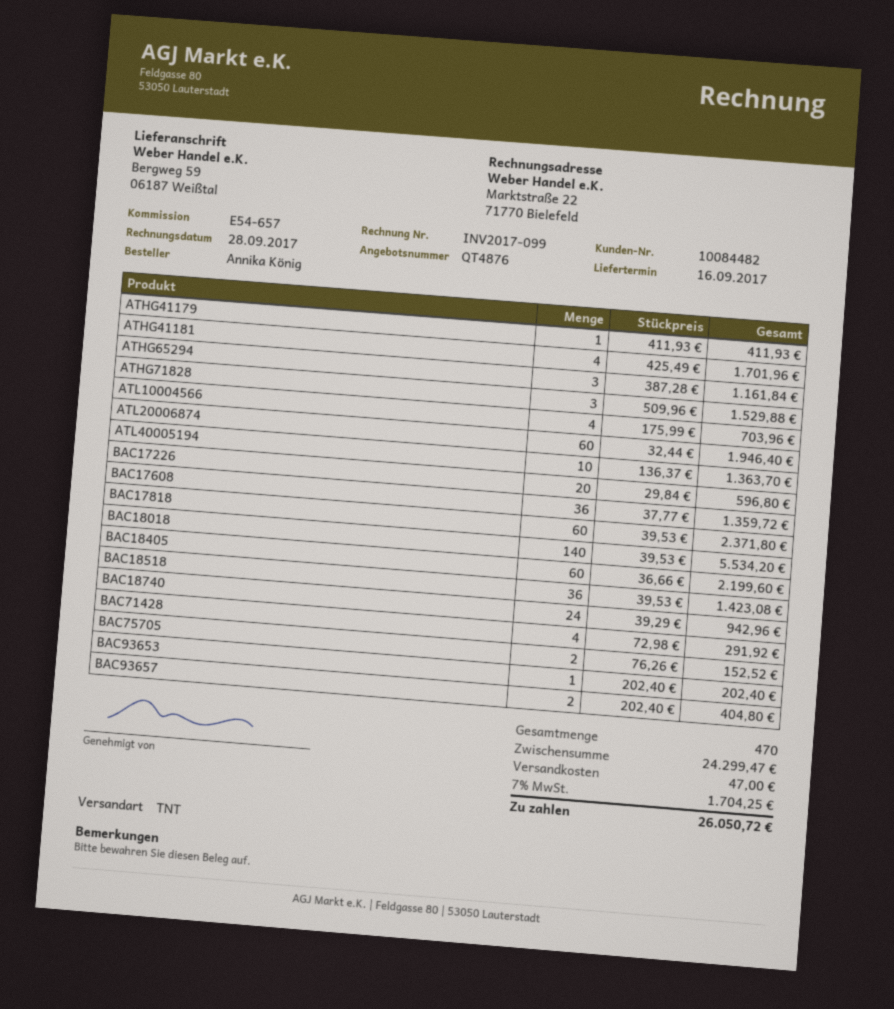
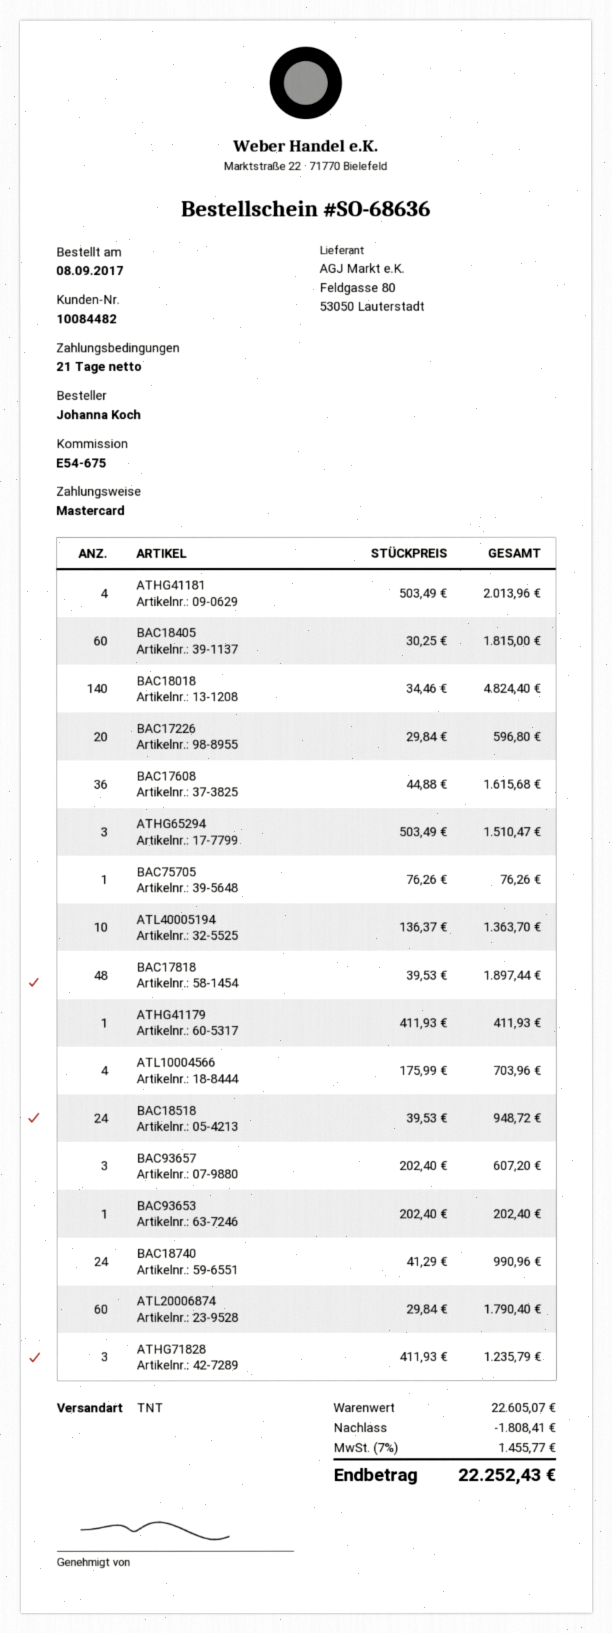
reference: E54-657 -> E54-675
ordered by: Annika König -> Johanna Koch
ATHG41181: 4 x 425.49 = 1701.96 -> 4 x 503.49 = 2013.96
ATHG65294: 3 x 387.28 = 1161.84 -> 3 x 503.49 = 1510.47
ATHG71828: 3 x 509.96 = 1529.88 -> 3 x 411.93 = 1235.79
ATL20006874: 60 x 32.44 = 1946.40 -> 60 x 29.84 = 1790.40
BAC17608: 36 x 37.77 = 1359.72 -> 36 x 44.88 = 1615.68
BAC17818: 60 x 39.53 = 2371.80 -> 48 x 39.53 = 1897.44
BAC18018: 140 x 39.53 = 5534.20 -> 140 x 34.46 = 4824.40
BAC18405: 60 x 36.66 = 2199.60 -> 60 x 30.25 = 1815.00
BAC18518: 36 x 39.53 = 1423.08 -> 24 x 39.53 = 948.72
BAC18740: 24 x 39.29 = 942.96 -> 24 x 41.29 = 990.96
BAC71428: 4 x 72.98 = 291.92 -> none
BAC75705: 2 x 76.26 = 152.52 -> 1 x 76.26 = 76.26
BAC93657: 2 x 202.40 = 404.80 -> 3 x 202.40 = 607.20
subtotal: 24299.47 -> 22605.07
discount: none -> 1808.41
shipping: 47.00 -> none
tax: 7% = 1704.25 -> 7% = 1455.77
total: 26050.72 -> 22252.43

